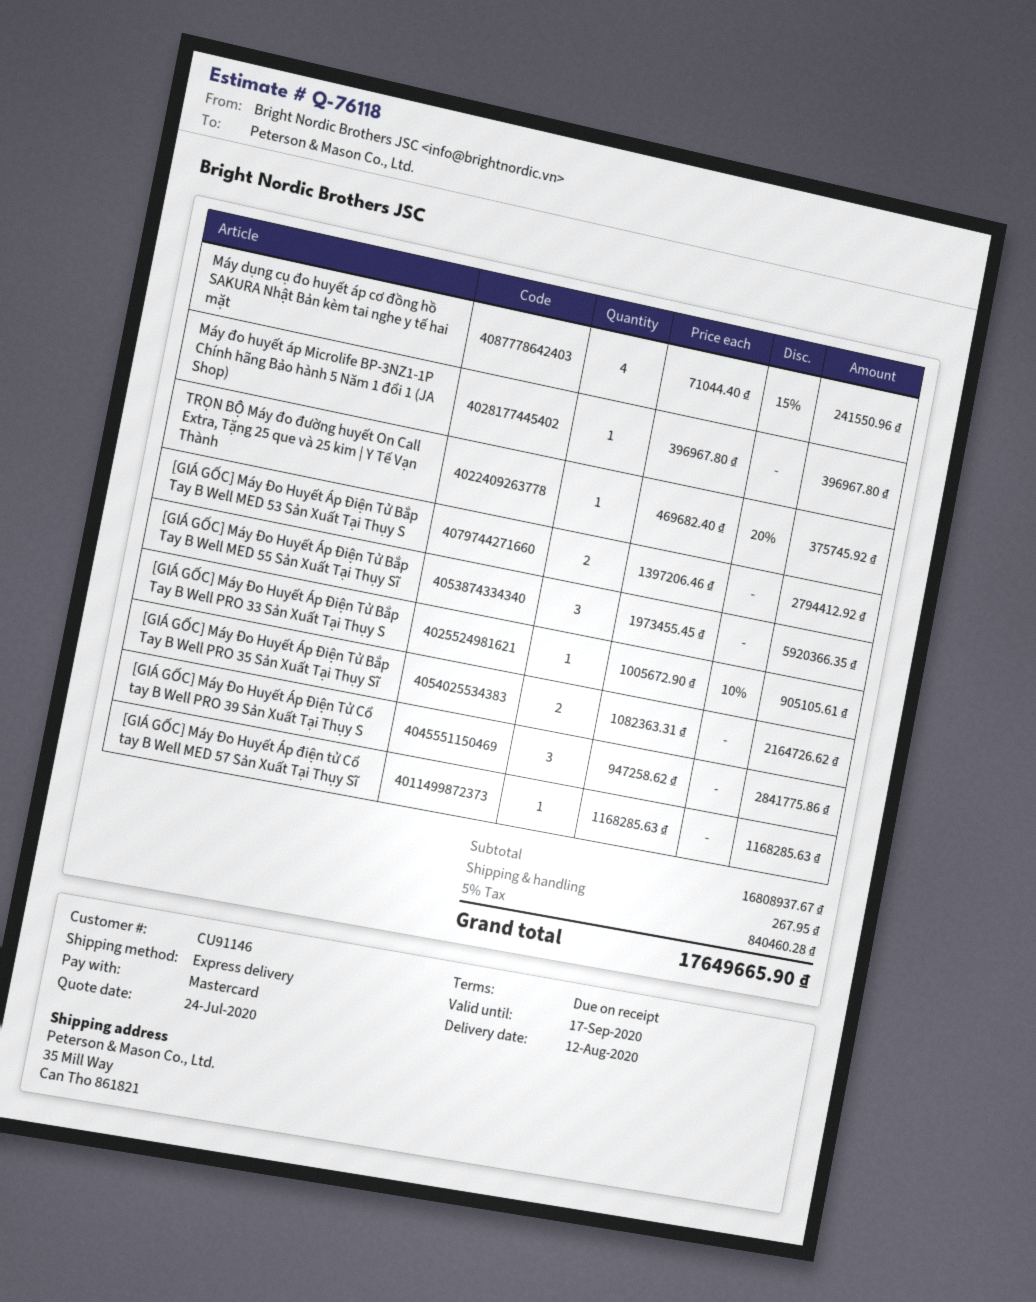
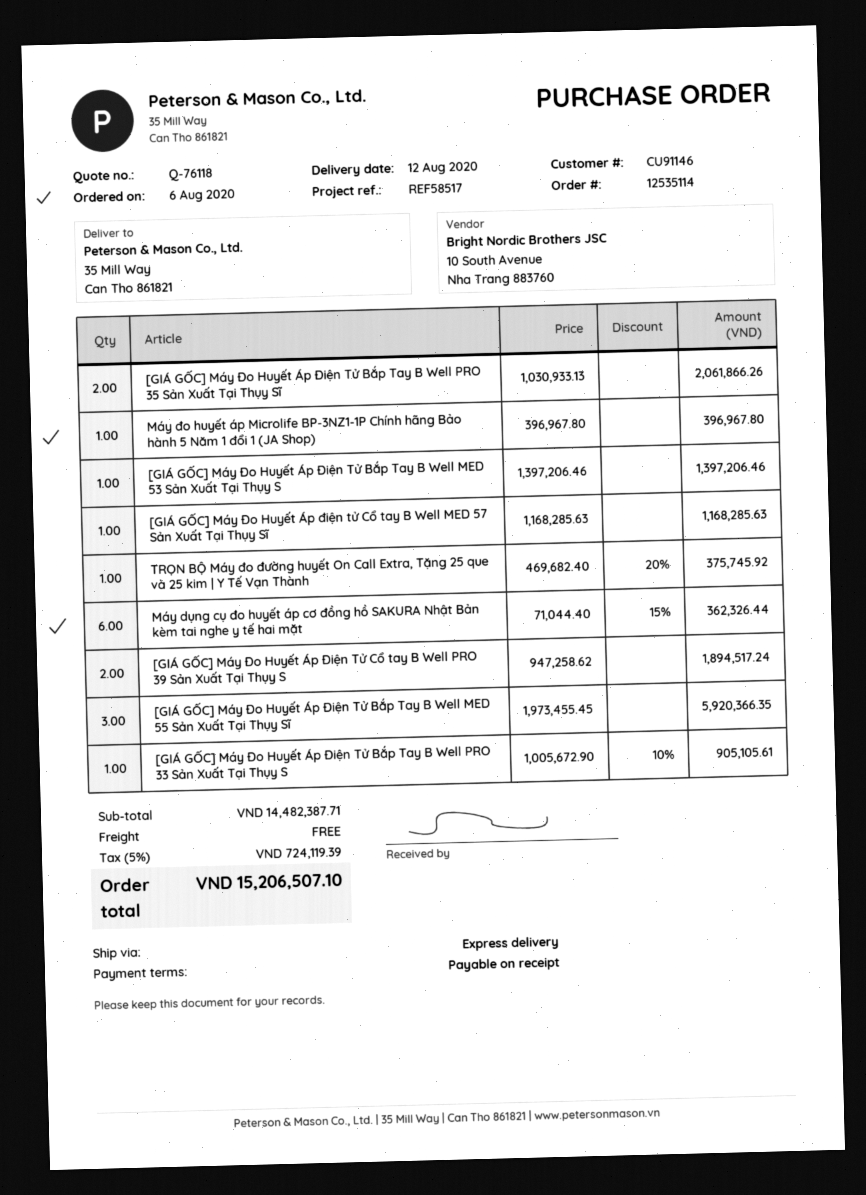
Máy dụng cụ đo huyết áp cơ đồng hồ SAKURA Nhật Bản kèm tai nghe y tế hai mặt: 4 x 71044.40 - 15% = 241550.96 -> 6 x 71044.40 - 15% = 362326.44
[GIÁ GỐC] Máy Đo Huyết Áp Điện Tử Bắp Tay B Well MED 53 Sản Xuất Tại Thụy S: 2 x 1397206.46 = 2794412.92 -> 1 x 1397206.46 = 1397206.46
[GIÁ GỐC] Máy Đo Huyết Áp Điện Tử Bắp Tay B Well PRO 35 Sản Xuất Tại Thụy Sĩ: 2 x 1082363.31 = 2164726.62 -> 2 x 1030933.13 = 2061866.26
[GIÁ GỐC] Máy Đo Huyết Áp Điện Tử Cổ tay B Well PRO 39 Sản Xuất Tại Thụy S: 3 x 947258.62 = 2841775.86 -> 2 x 947258.62 = 1894517.24
subtotal: 16808937.67 -> 14482387.71
shipping: 267.95 -> 0.00
tax: 5% = 840460.28 -> 5% = 724119.39
total: 17649665.90 -> 15206507.10

